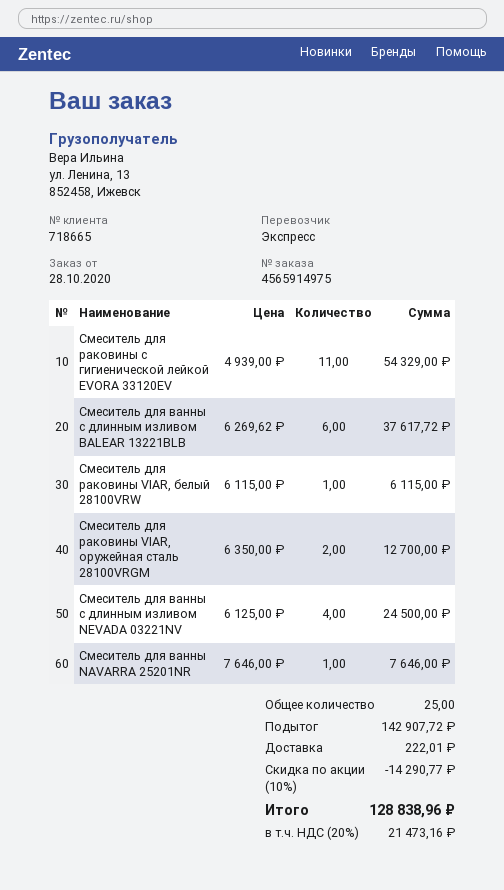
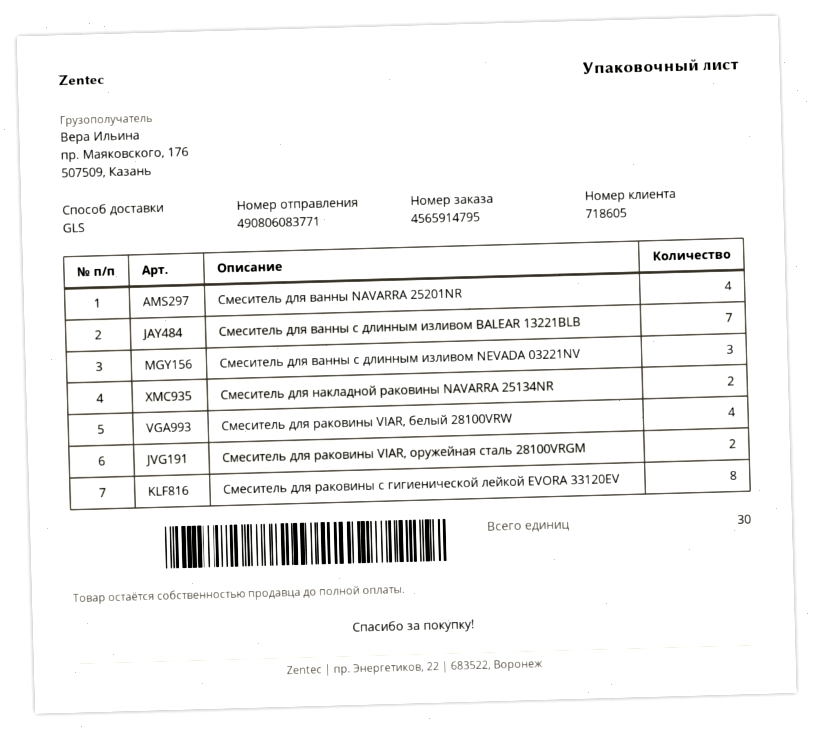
order number: 4565914975 -> 4565914795
customer number: 718665 -> 718605
shipping method: express -> GLS
ship to: ул. Ленина, 13, 852458, Ижевск -> пр. Маяковского, 176, 507509, Казань
Смеситель для раковины с гигиенической лейкой EVORA 33120EV: 11 -> 8
Смеситель для ванны с длинным изливом BALEAR 13221BLB: 6 -> 7
Смеситель для раковины VIAR, белый 28100VRW: 1 -> 4
Смеситель для ванны с длинным изливом NEVADA 03221NV: 4 -> 3
Смеситель для ванны NAVARRA 25201NR: 1 -> 4
Смеситель для накладной раковины NAVARRA 25134NR: none -> 2
total quantity: 25 -> 30

